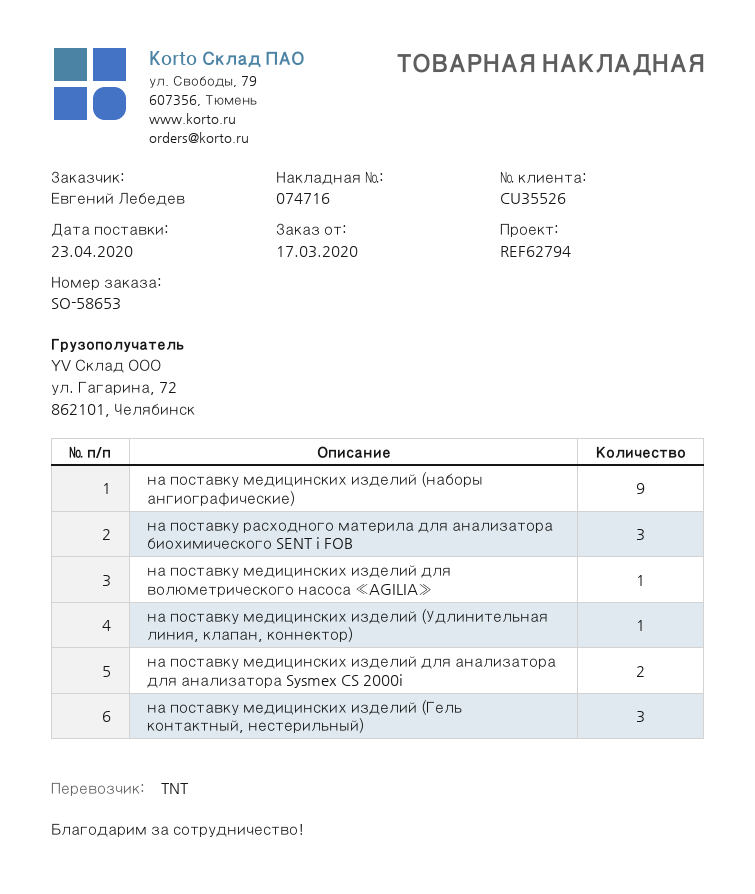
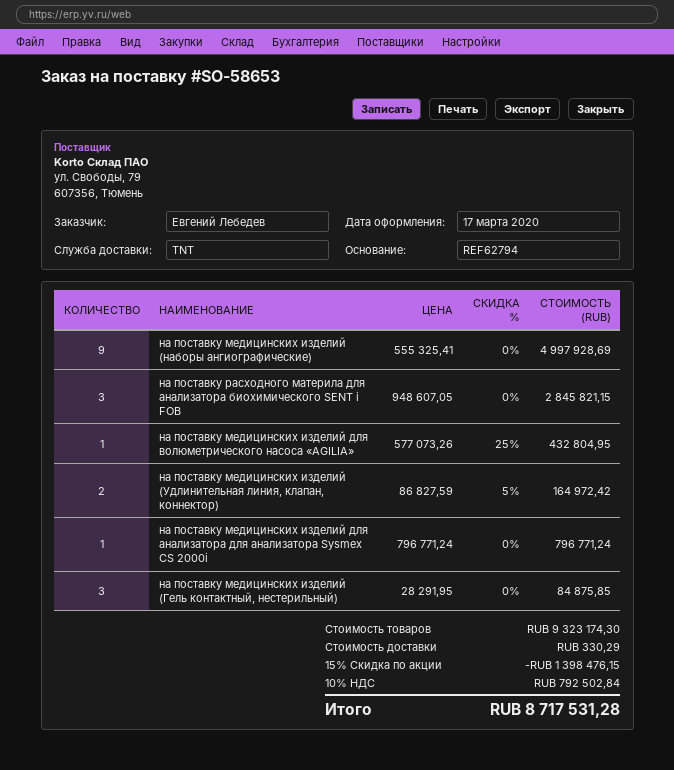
на поставку медицинских изделий (Удлинительная линия, клапан, коннектор): 1 -> 2
на поставку медицинских изделий для анализатора для анализатора Sysmex CS 2000i: 2 -> 1

